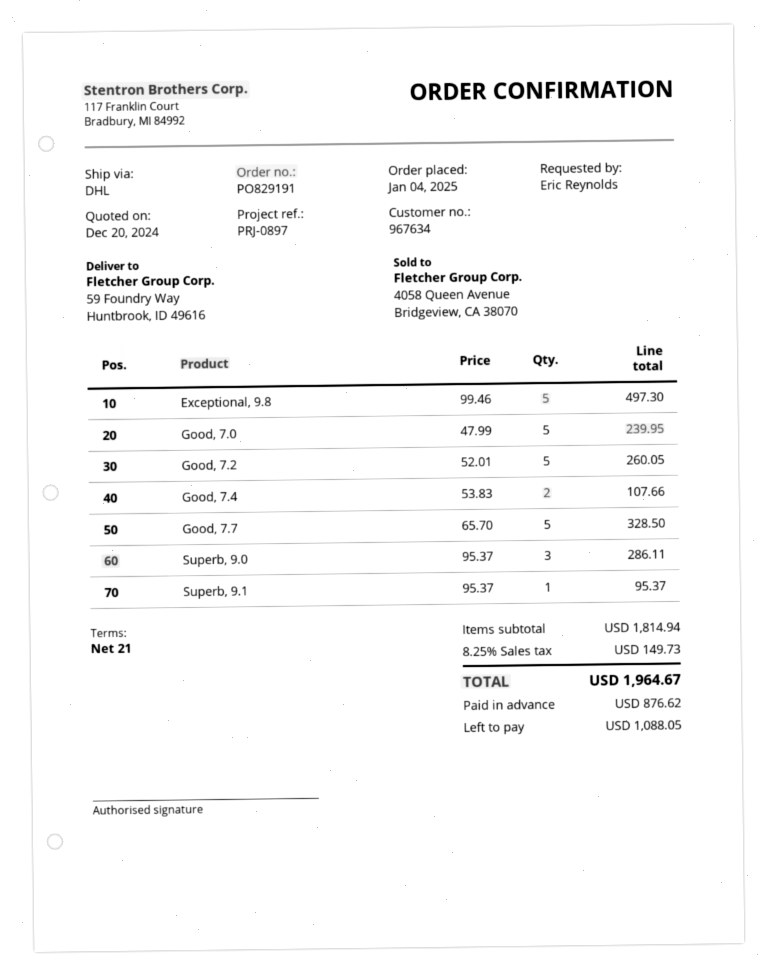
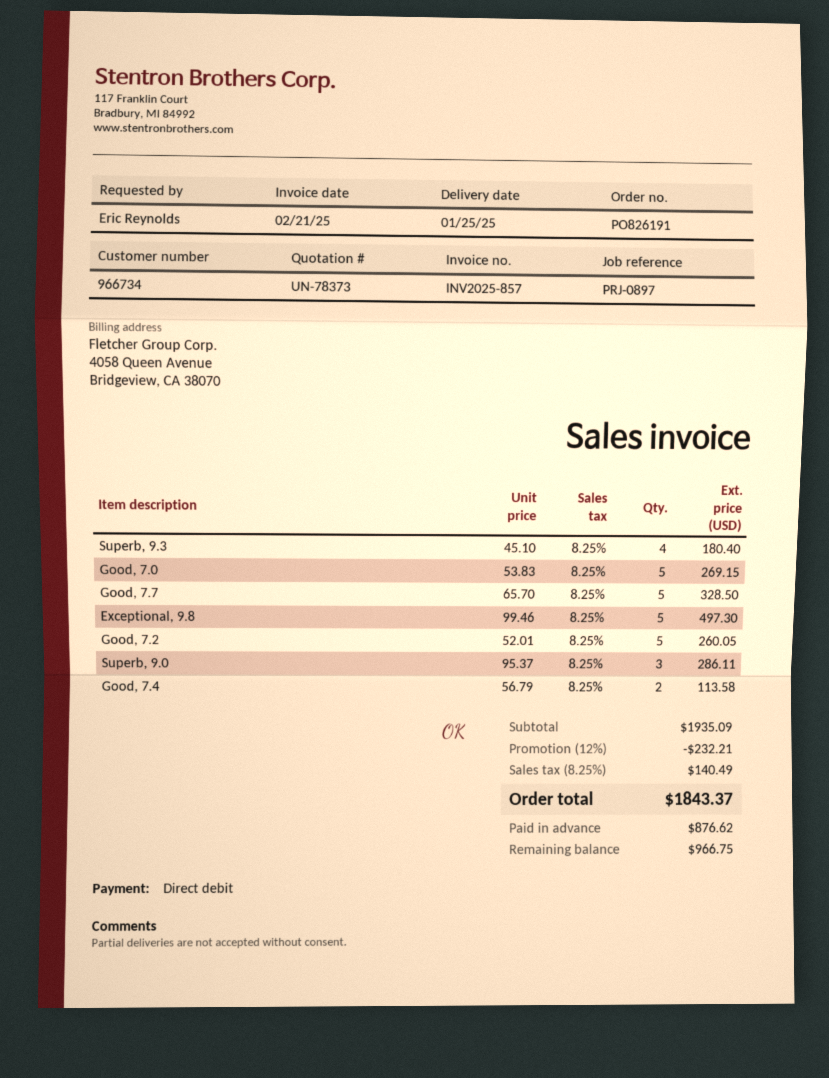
order number: PO829191 -> PO826191
customer number: 967634 -> 966734
Good, 7.0: 5 x 47.99 = 239.95 -> 5 x 53.83 = 269.15
Good, 7.4: 2 x 53.83 = 107.66 -> 2 x 56.79 = 113.58
Superb, 9.1: 1 x 95.37 = 95.37 -> none
Superb, 9.3: none -> 4 x 45.10 = 180.40
subtotal: 1814.94 -> 1935.09
discount: none -> 12% = 232.21
tax: 8.25% = 149.73 -> 8.25% = 140.49
total: 1964.67 -> 1843.37
balance: 1088.05 -> 966.75

